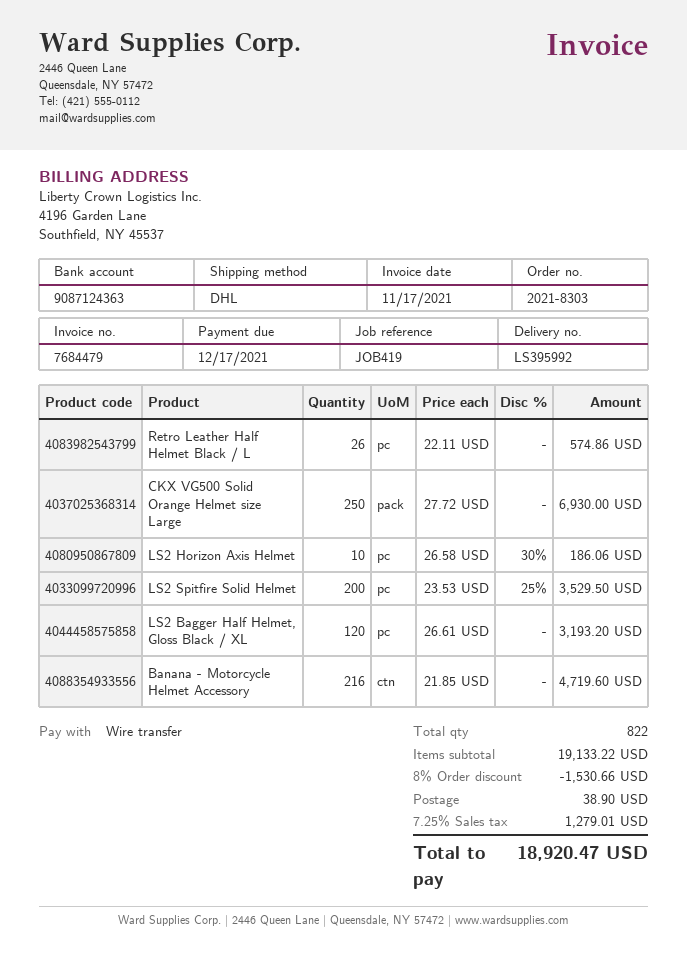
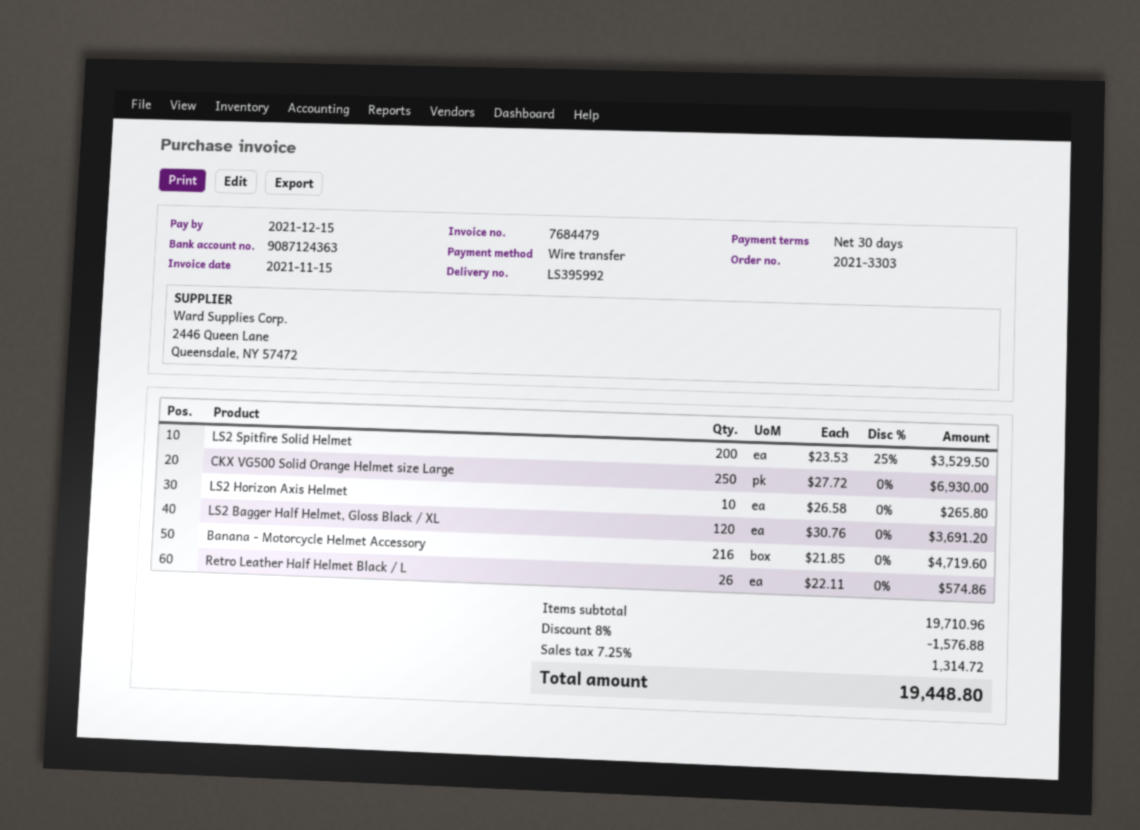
order number: 2021-8303 -> 2021-3303
invoice date: 2021-11-17 -> 2021-11-15
due date: 2021-12-17 -> 2021-12-15
LS2 Horizon Axis Helmet: 10 x 26.58 - 30% = 186.06 -> 10 x 26.58 = 265.80
LS2 Bagger Half Helmet, Gloss Black / XL: 120 x 26.61 = 3193.20 -> 120 x 30.76 = 3691.20
subtotal: 19133.22 -> 19710.96
discount: 8% = 1530.66 -> 8% = 1576.88
shipping: 38.90 -> none
tax: 7.25% = 1279.01 -> 7.25% = 1314.72
total: 18920.47 -> 19448.80

